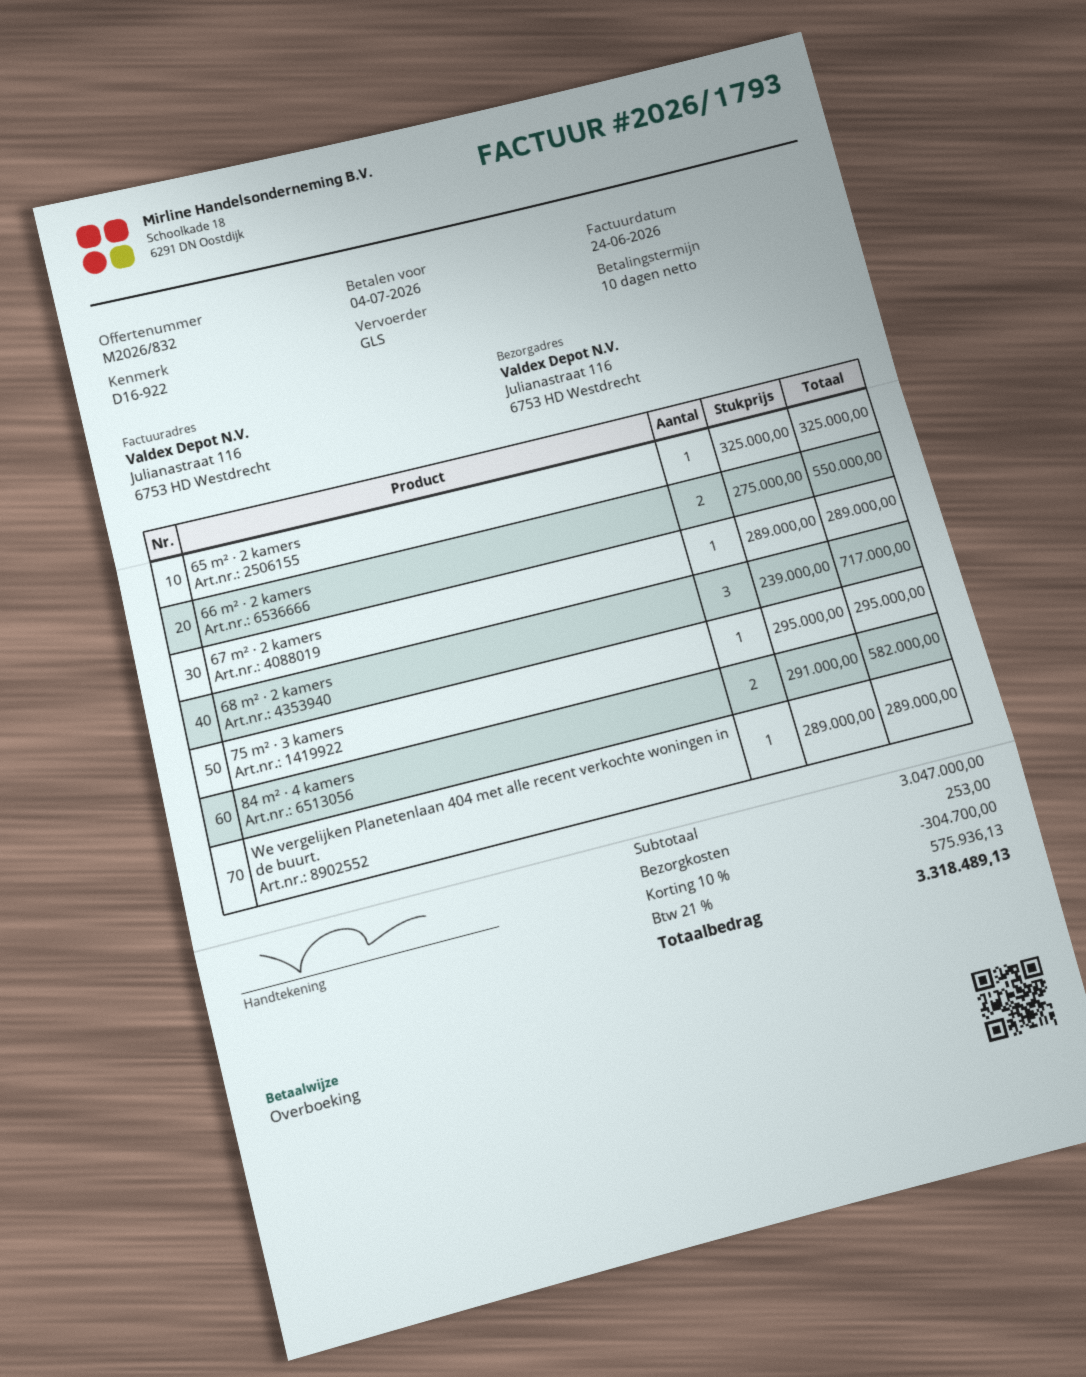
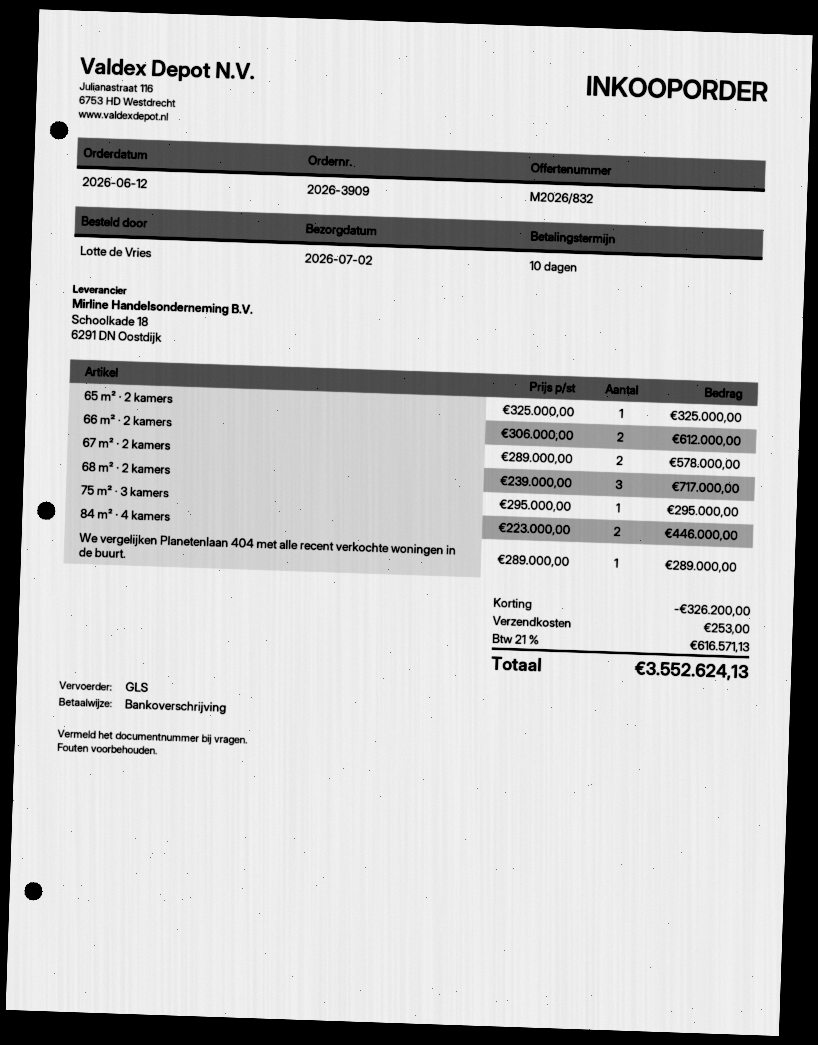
66 m² · 2 kamers: 2 x 275000.00 = 550000.00 -> 2 x 306000.00 = 612000.00
67 m² · 2 kamers: 1 x 289000.00 = 289000.00 -> 2 x 289000.00 = 578000.00
84 m² · 4 kamers: 2 x 291000.00 = 582000.00 -> 2 x 223000.00 = 446000.00
discount: 304700.00 -> 326200.00
tax: 21% = 575936.13 -> 21% = 616571.13
total: 3318489.13 -> 3552624.13

